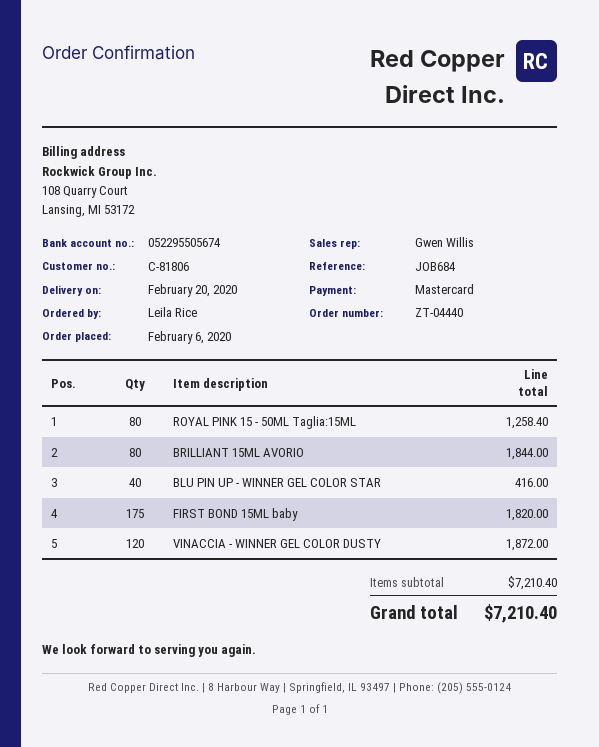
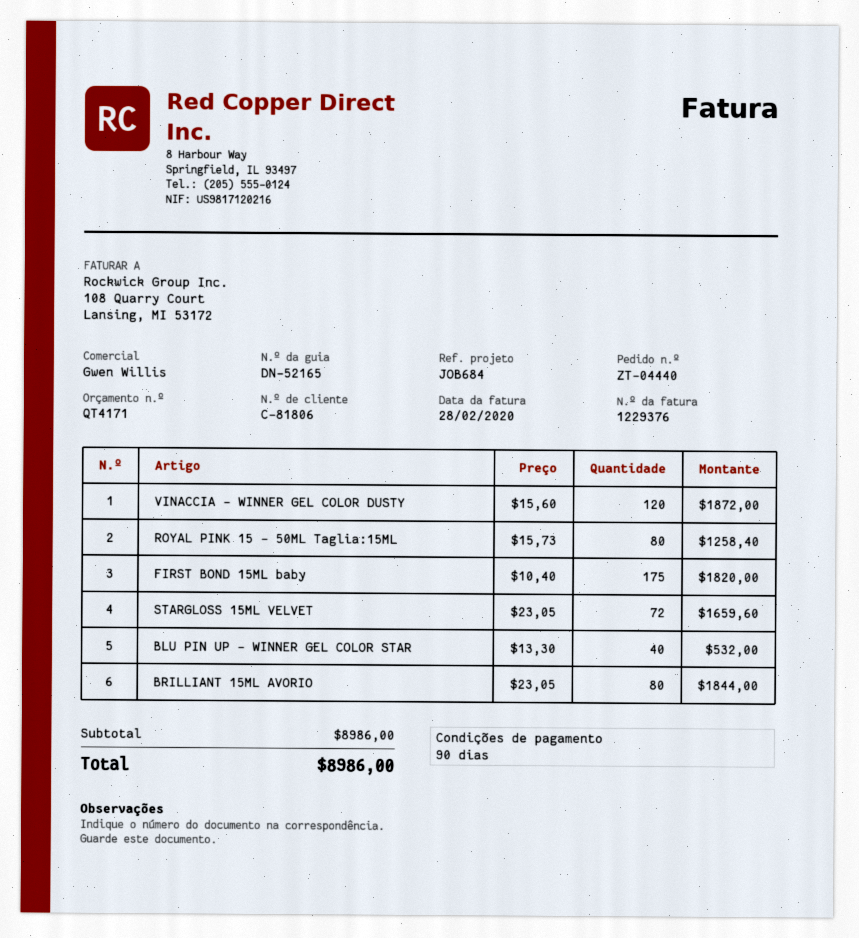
BLU PIN UP - WINNER GEL COLOR STAR: 40 for 416.00 -> 40 for 532.00
STARGLOSS 15ML VELVET: none -> 72 for 1659.60
subtotal: 7210.40 -> 8986.00
total: 7210.40 -> 8986.00

